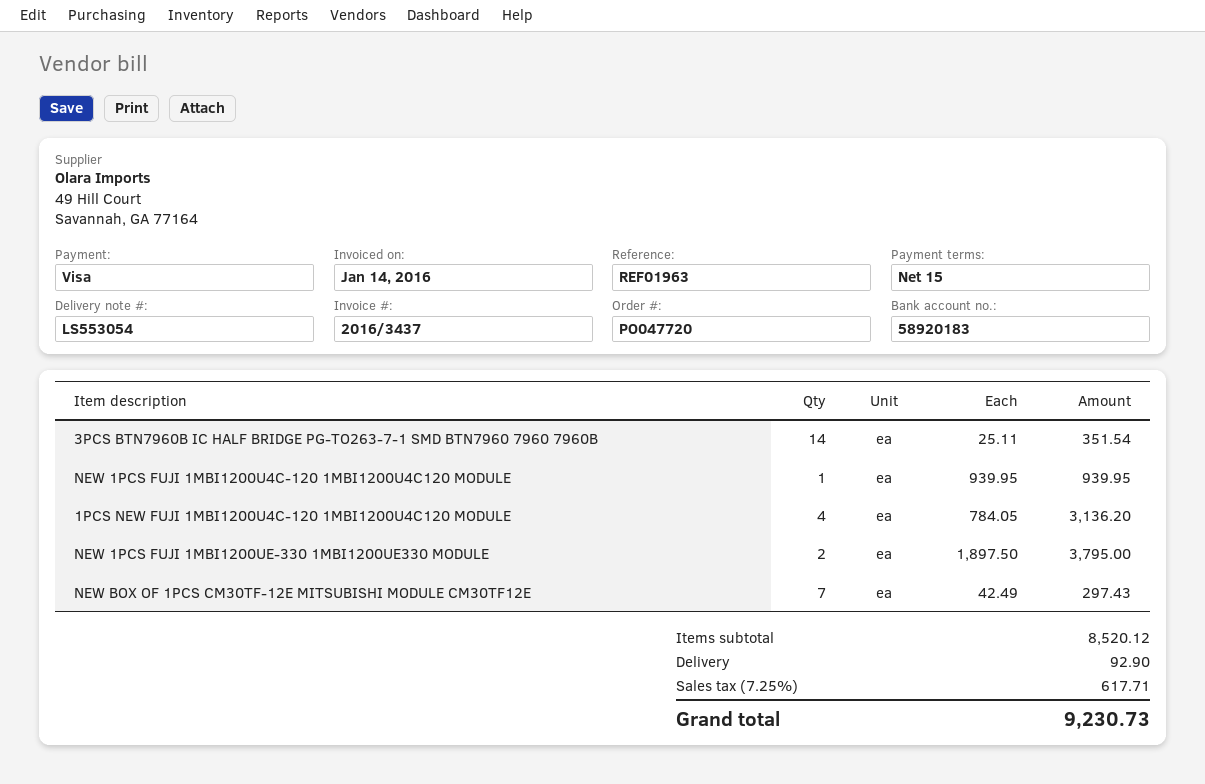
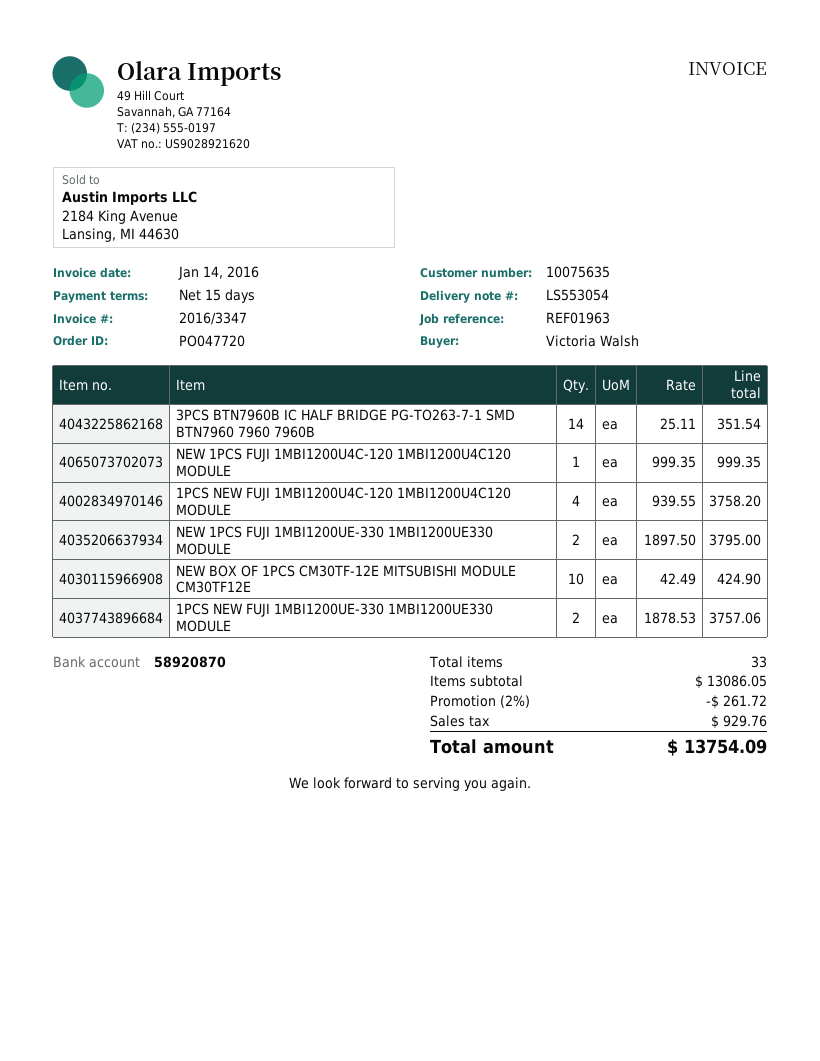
invoice number: 2016/3437 -> 2016/3347
bank account: 58920183 -> 58920870
NEW 1PCS FUJI 1MBI1200U4C-120 1MBI1200U4C120 MODULE: 1 x 939.95 = 939.95 -> 1 x 999.35 = 999.35
1PCS NEW FUJI 1MBI1200U4C-120 1MBI1200U4C120 MODULE: 4 x 784.05 = 3136.20 -> 4 x 939.55 = 3758.20
NEW BOX OF 1PCS CM30TF-12E MITSUBISHI MODULE CM30TF12E: 7 x 42.49 = 297.43 -> 10 x 42.49 = 424.90
1PCS NEW FUJI 1MBI1200UE-330 1MBI1200UE330 MODULE: none -> 2 x 1878.53 = 3757.06
subtotal: 8520.12 -> 13086.05
discount: none -> 2% = 261.72
shipping: 92.90 -> none
tax: 617.71 -> 929.76
total: 9230.73 -> 13754.09

